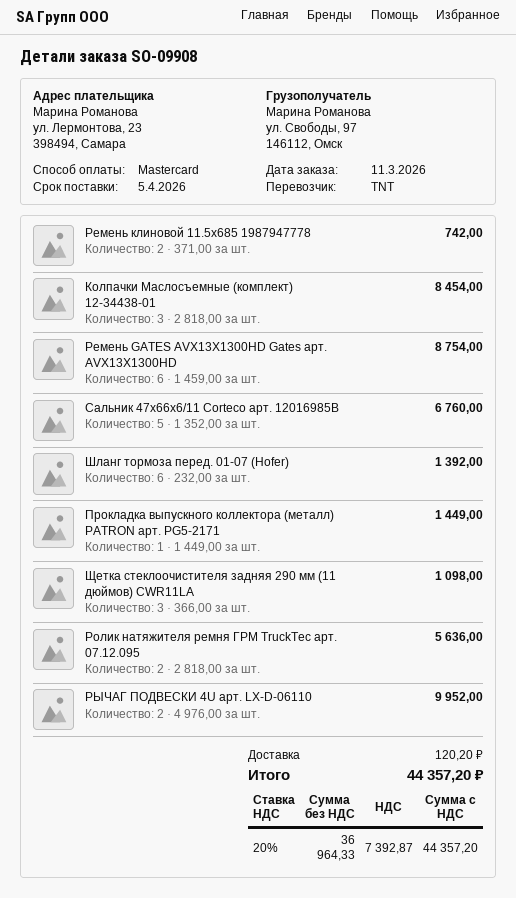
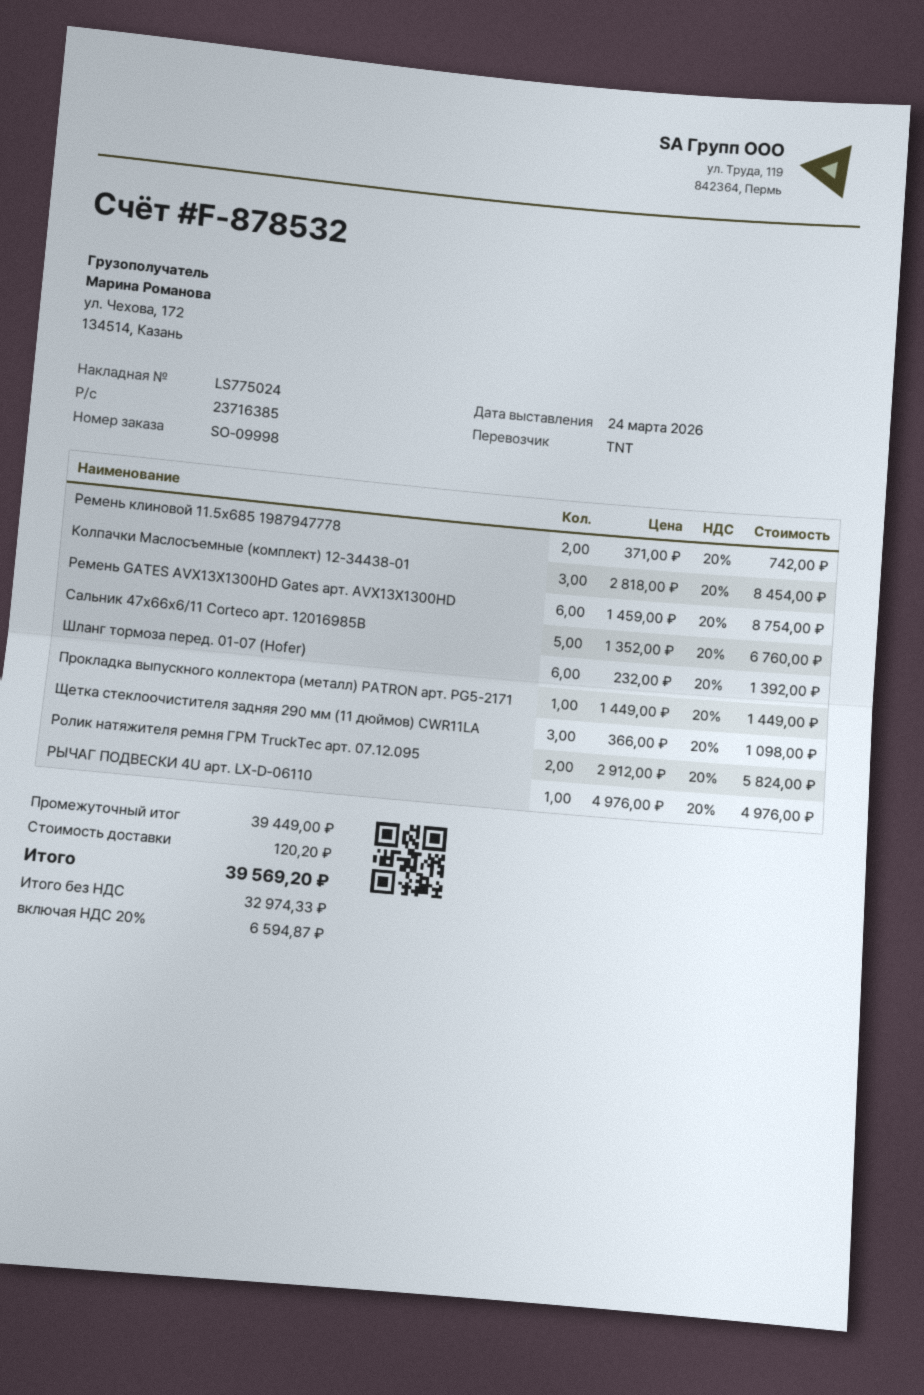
order number: SO-09908 -> SO-09998
ship to: ул. Свободы, 97, 146112, Омск -> ул. Чехова, 172, 134514, Казань
Ролик натяжителя ремня ГРМ TruckTec арт. 07.12.095: 2 x 2818.00 = 5636.00 -> 2 x 2912.00 = 5824.00
РЫЧАГ ПОДВЕСКИ 4U арт. LX-D-06110: 2 x 4976.00 = 9952.00 -> 1 x 4976.00 = 4976.00
net: 36964.33 -> 32974.33
tax: 20% = 7392.87 -> 20% = 6594.87
total: 44357.20 -> 39569.20

